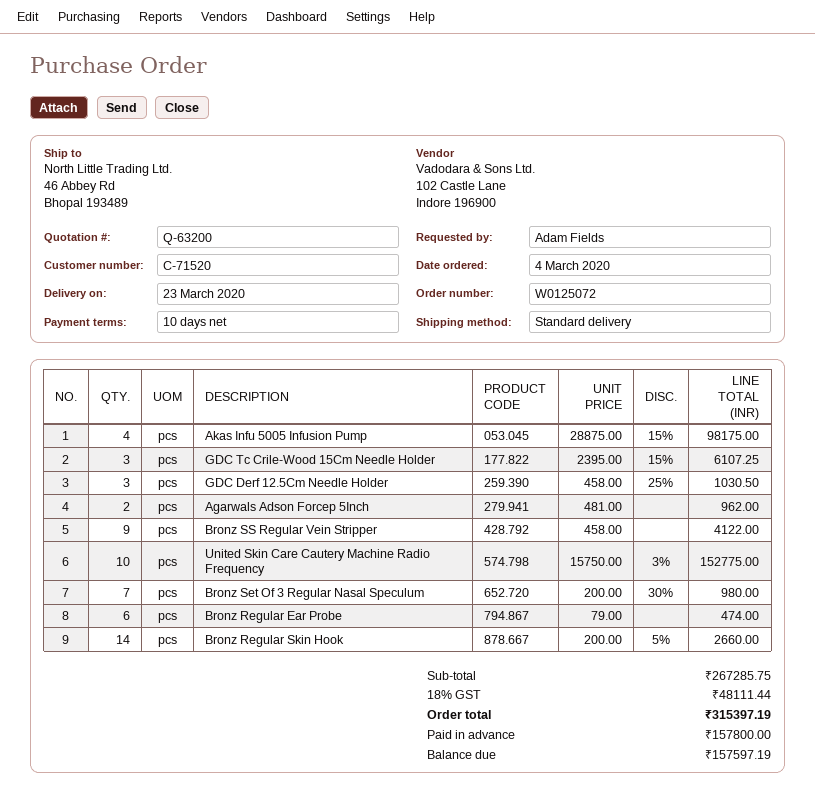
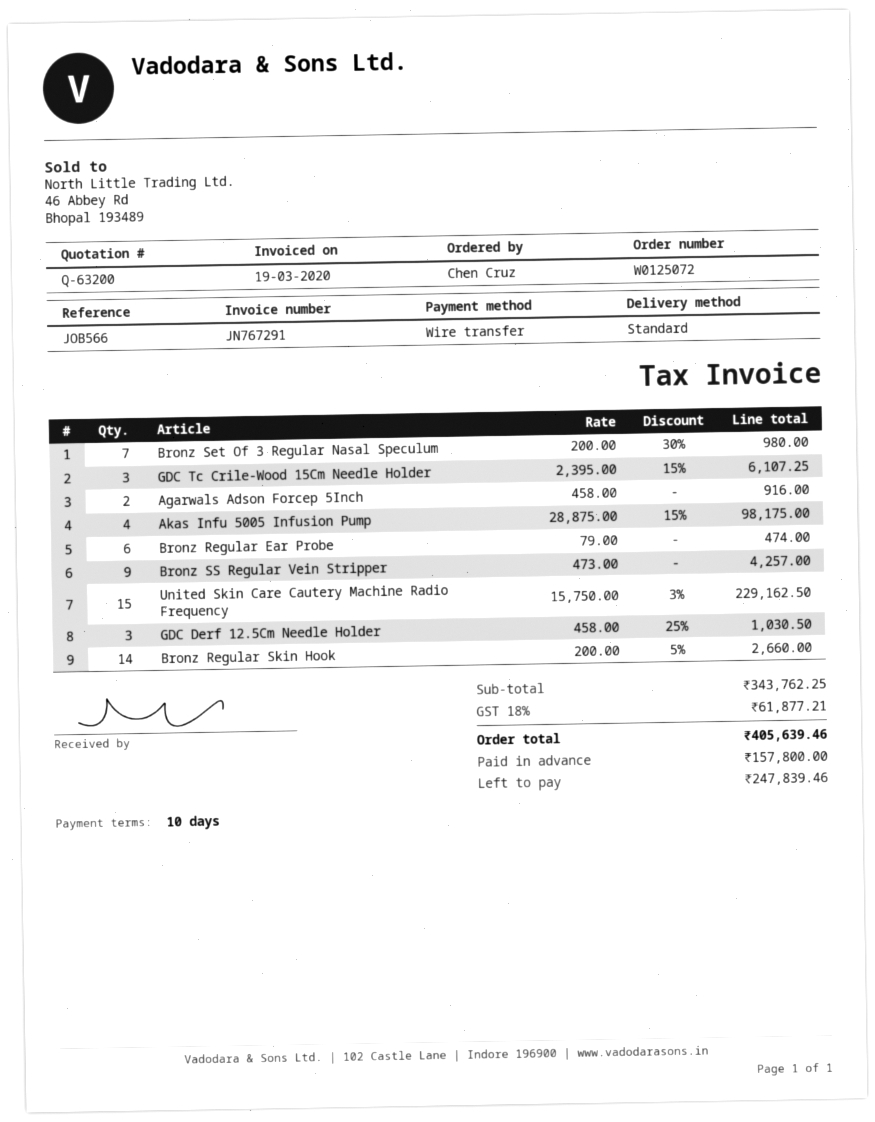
ordered by: Adam Fields -> Chen Cruz
Agarwals Adson Forcep 5Inch: 2 x 481.00 = 962.00 -> 2 x 458.00 = 916.00
Bronz SS Regular Vein Stripper: 9 x 458.00 = 4122.00 -> 9 x 473.00 = 4257.00
United Skin Care Cautery Machine Radio Frequency: 10 x 15750.00 - 3% = 152775.00 -> 15 x 15750.00 - 3% = 229162.50
subtotal: 267285.75 -> 343762.25
tax: 18% = 48111.44 -> 18% = 61877.21
total: 315397.19 -> 405639.46
balance: 157597.19 -> 247839.46

